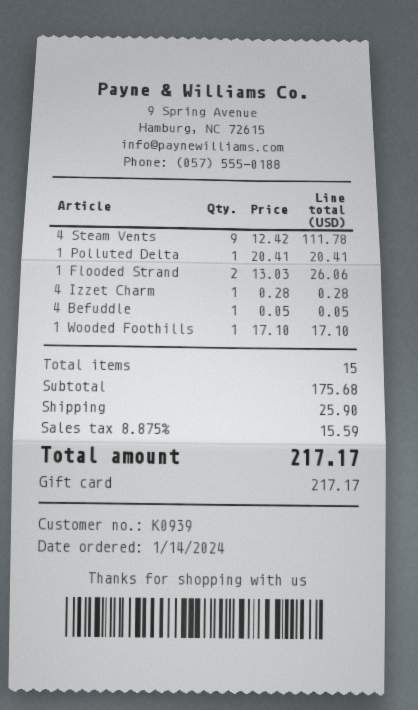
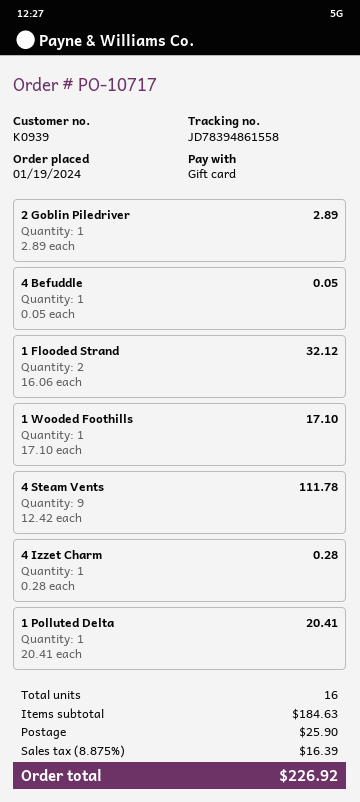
order date: 2024-01-14 -> 2024-01-19
1 Flooded Strand: 2 x 13.03 = 26.06 -> 2 x 16.06 = 32.12
2 Goblin Piledriver: none -> 1 x 2.89 = 2.89
total quantity: 15 -> 16
subtotal: 175.68 -> 184.63
tax: 8.875% = 15.59 -> 8.875% = 16.39
total: 217.17 -> 226.92

